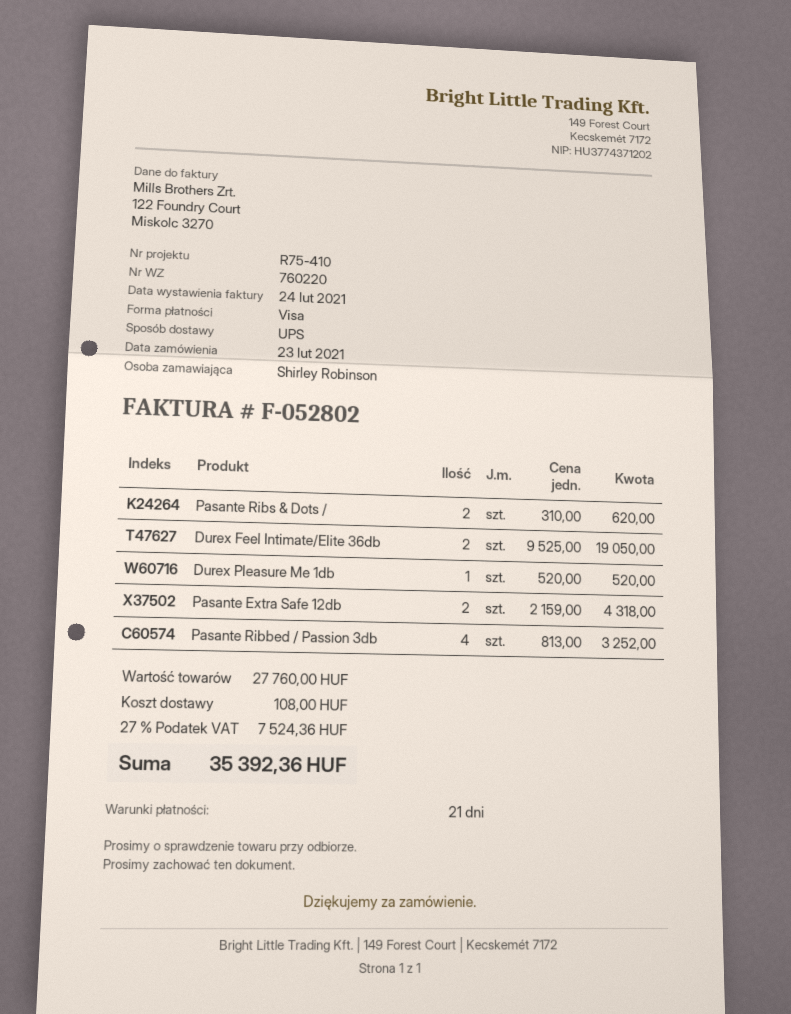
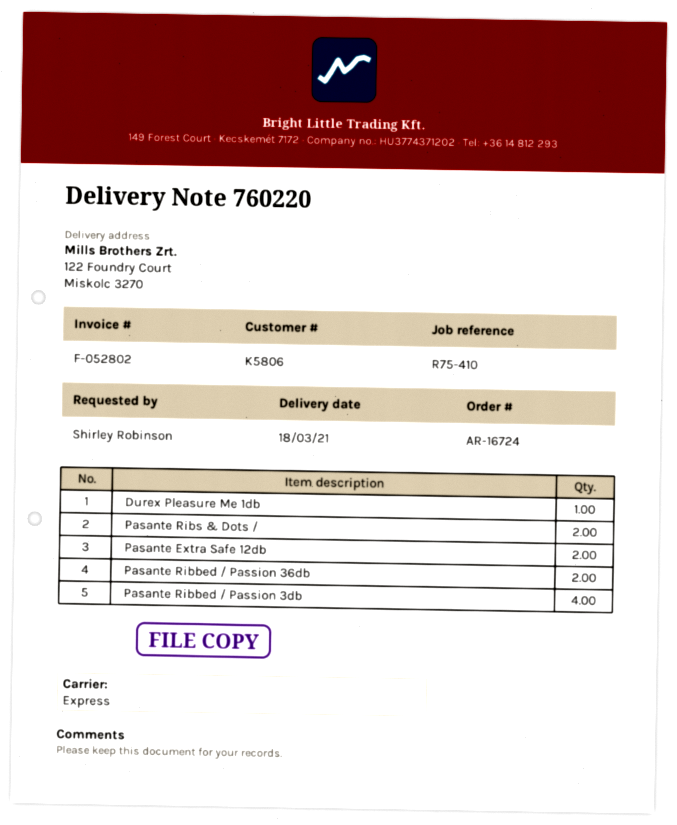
shipping method: UPS -> express
Durex Feel Intimate/Elite 36db: 2 -> none
Pasante Ribbed / Passion 36db: none -> 2

